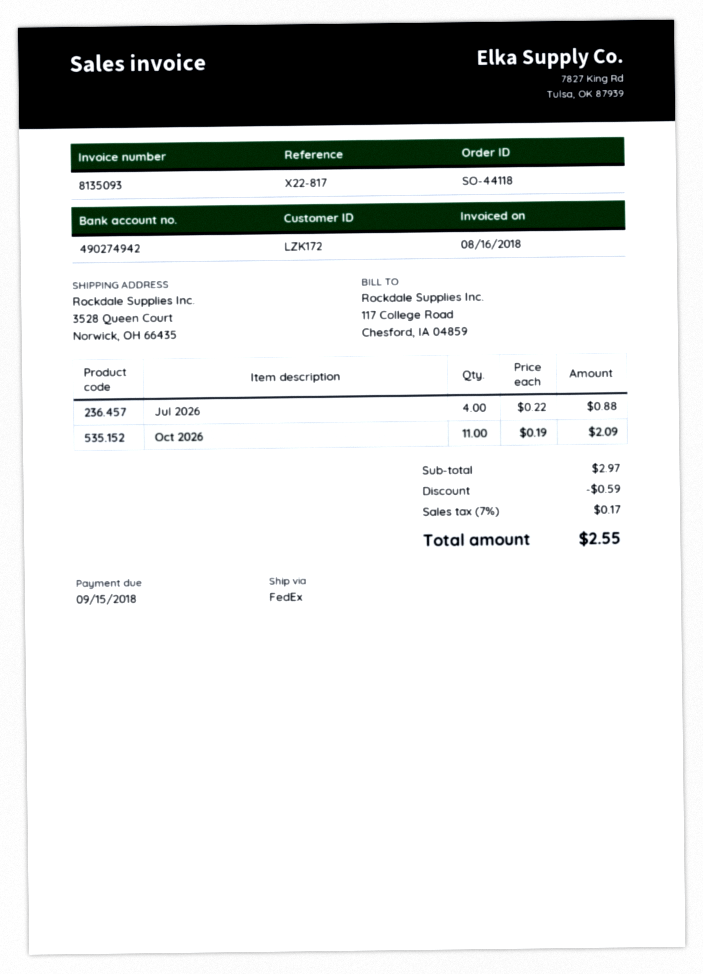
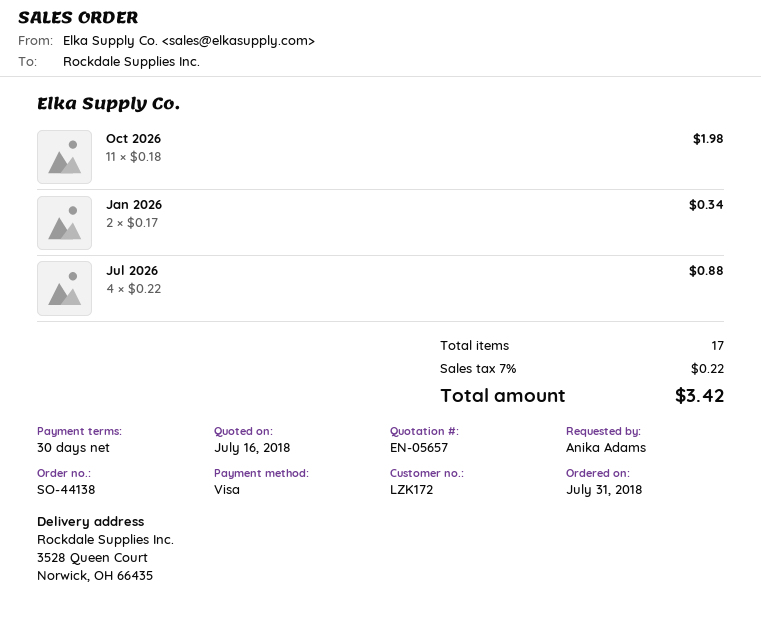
order number: SO-44118 -> SO-44138
Oct 2026: 11 x 0.19 = 2.09 -> 11 x 0.18 = 1.98
Jan 2026: none -> 2 x 0.17 = 0.34
discount: 0.59 -> none
tax: 7% = 0.17 -> 7% = 0.22
total: 2.55 -> 3.42

